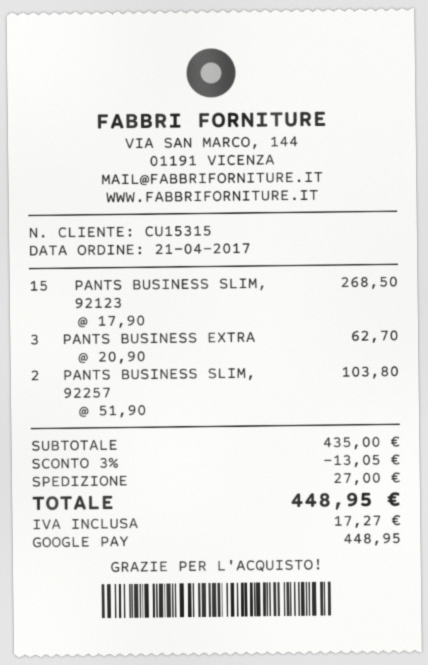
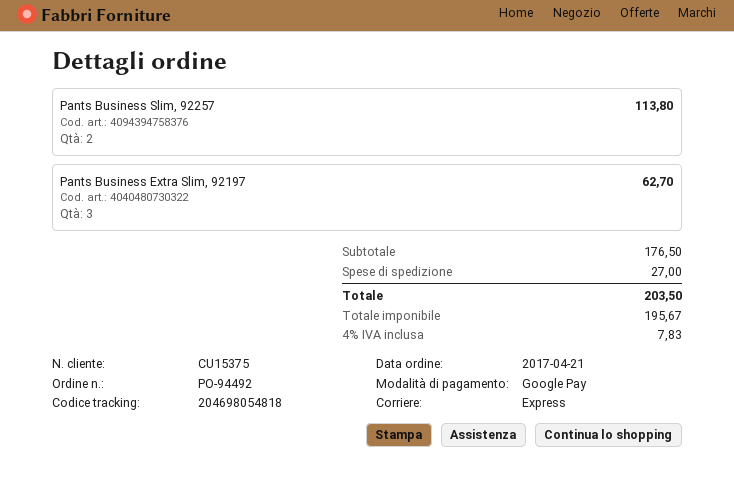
customer number: CU15315 -> CU15375
PANTS BUSINESS SLIM, 92123: 15 for 268.50 -> none
PANTS BUSINESS SLIM, 92257: 2 for 103.80 -> 2 for 113.80
subtotal: 435.00 -> 176.50
discount: 3% = 13.05 -> none
tax: 17.27 -> 7.83
total: 448.95 -> 203.50

